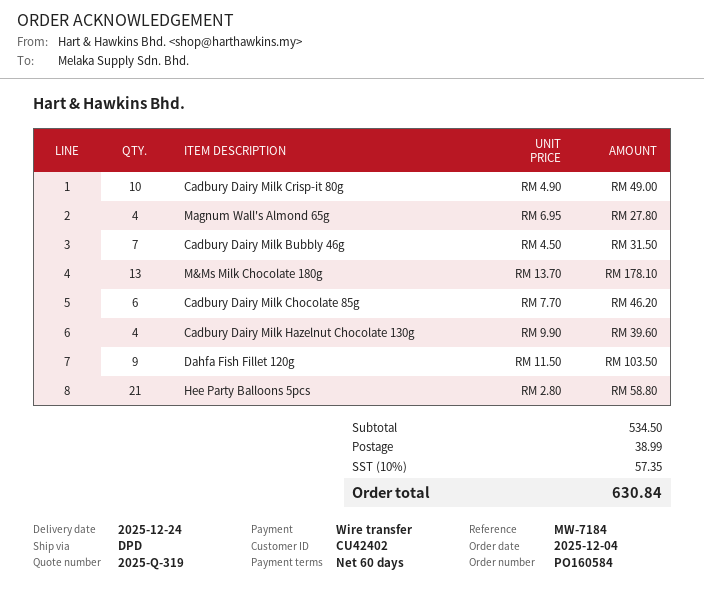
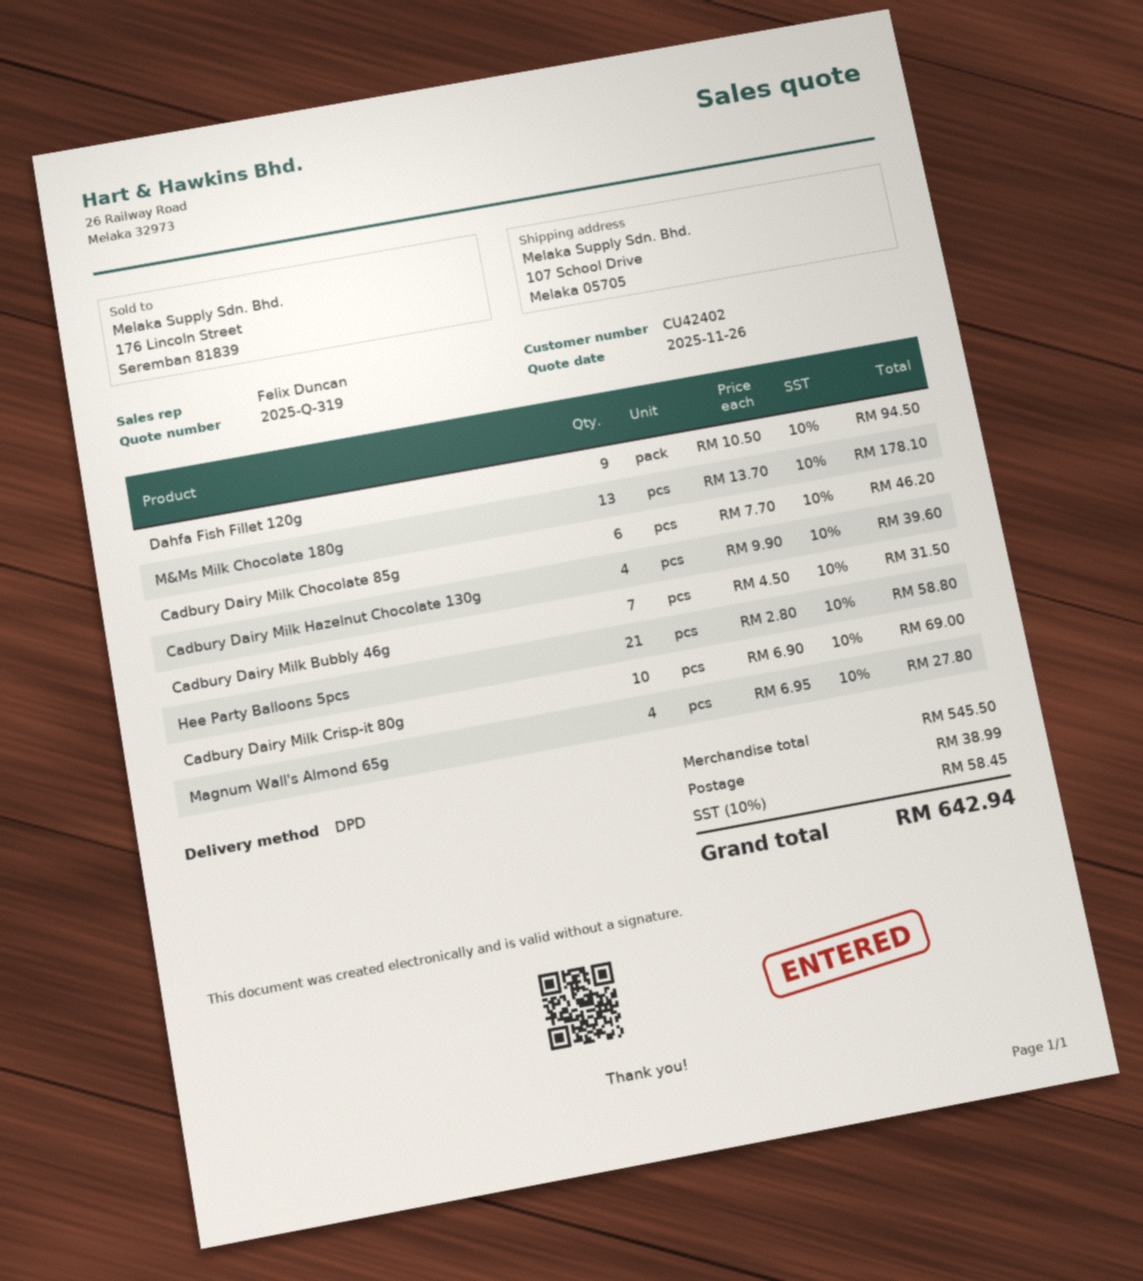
Cadbury Dairy Milk Crisp-it 80g: 10 x 4.90 = 49.00 -> 10 x 6.90 = 69.00
Dahfa Fish Fillet 120g: 9 x 11.50 = 103.50 -> 9 x 10.50 = 94.50
subtotal: 534.50 -> 545.50
tax: 10% = 57.35 -> 10% = 58.45
total: 630.84 -> 642.94

